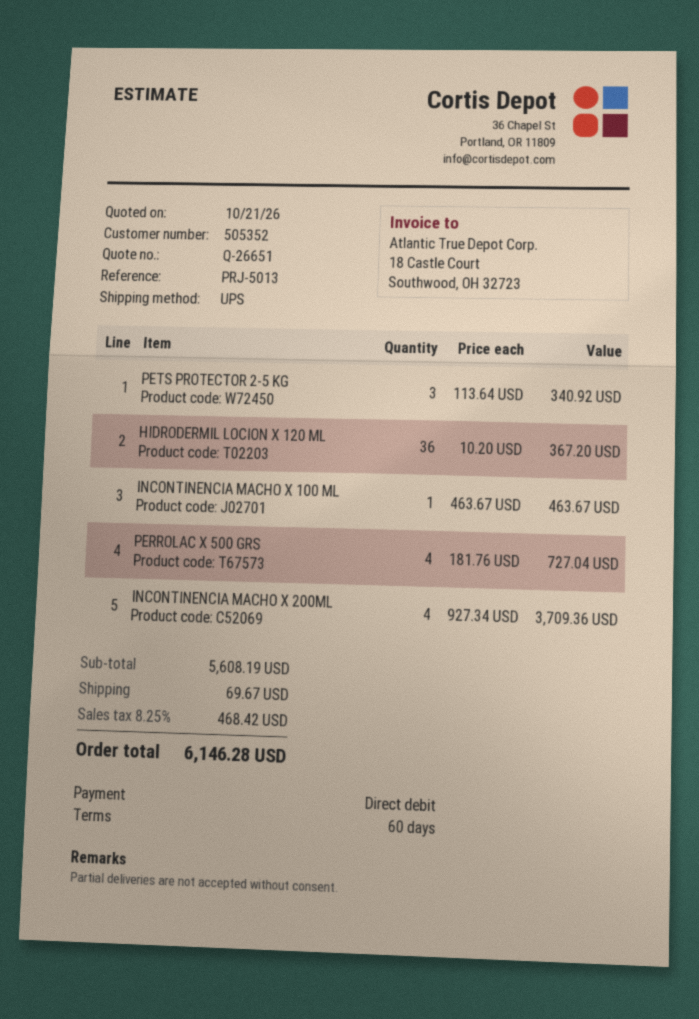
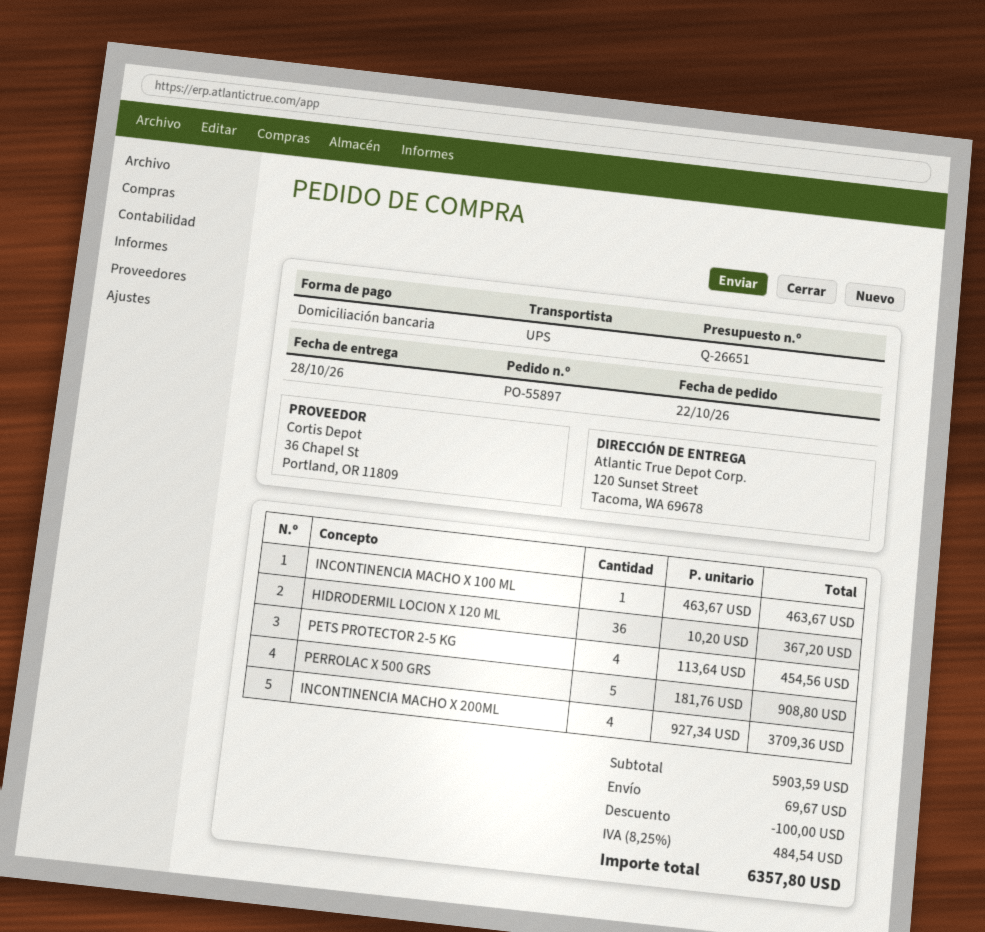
PETS PROTECTOR 2-5 KG: 3 x 113.64 = 340.92 -> 4 x 113.64 = 454.56
PERROLAC X 500 GRS: 4 x 181.76 = 727.04 -> 5 x 181.76 = 908.80
subtotal: 5608.19 -> 5903.59
discount: none -> 100.00
tax: 8.25% = 468.42 -> 8.25% = 484.54
total: 6146.28 -> 6357.80

